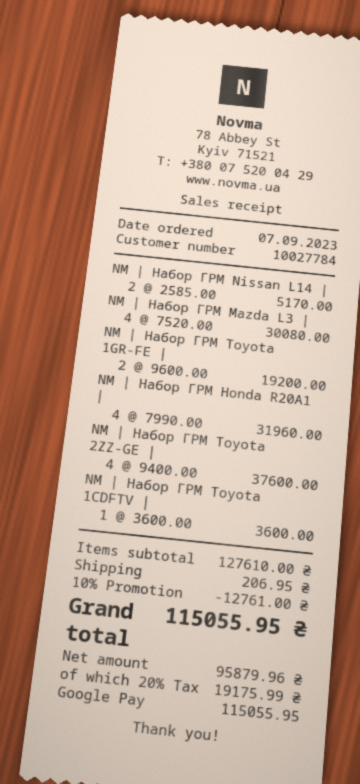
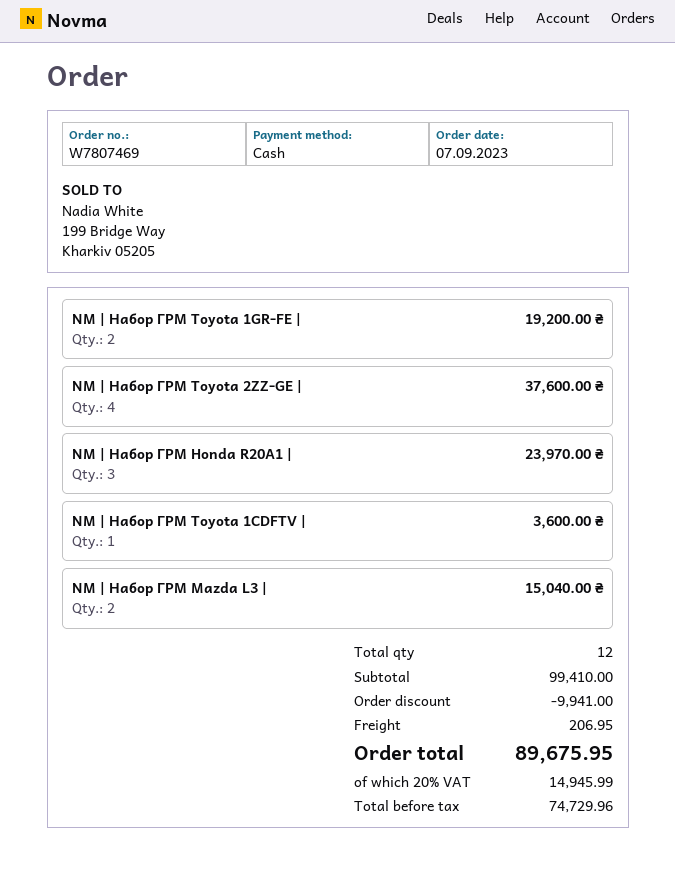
payment method: Google Pay -> cash
NM | Набор ГРМ Nissan L14 |: 2 for 5170.00 -> none
NM | Набор ГРМ Mazda L3 |: 4 for 30080.00 -> 2 for 15040.00
NM | Набор ГРМ Honda R20A1 |: 4 for 31960.00 -> 3 for 23970.00
subtotal: 127610.00 -> 99410.00
discount: 12761.00 -> 9941.00
net: 95879.96 -> 74729.96
tax: 20% = 19175.99 -> 20% = 14945.99
total: 115055.95 -> 89675.95

